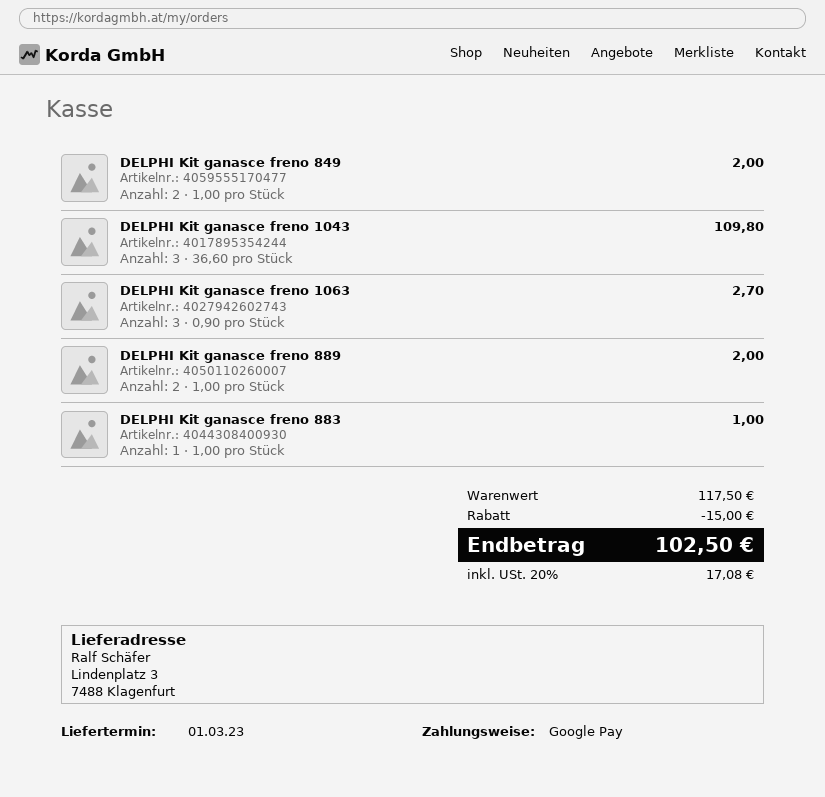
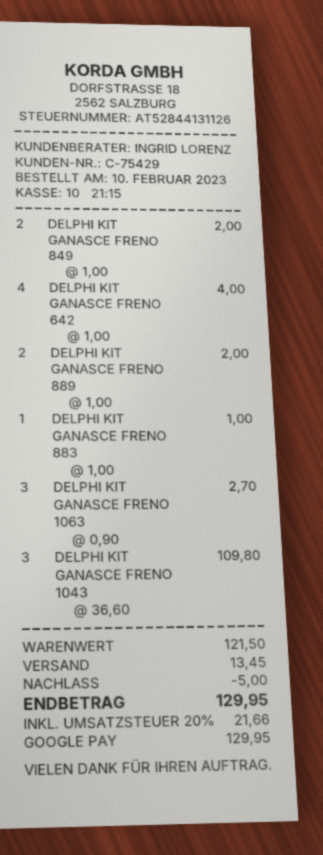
DELPHI KIT GANASCE FRENO 642: none -> 4 x 1.00 = 4.00
subtotal: 117.50 -> 121.50
discount: 15.00 -> 5.00
shipping: none -> 13.45
tax: 20% = 17.08 -> 20% = 21.66
total: 102.50 -> 129.95

